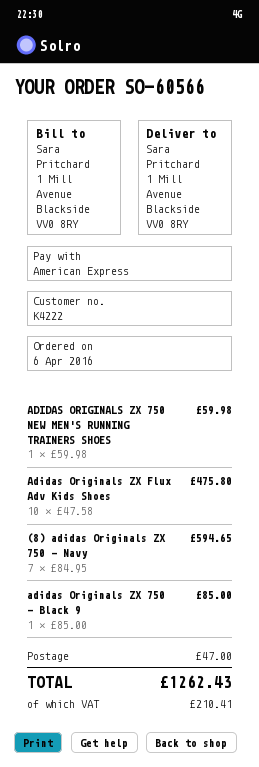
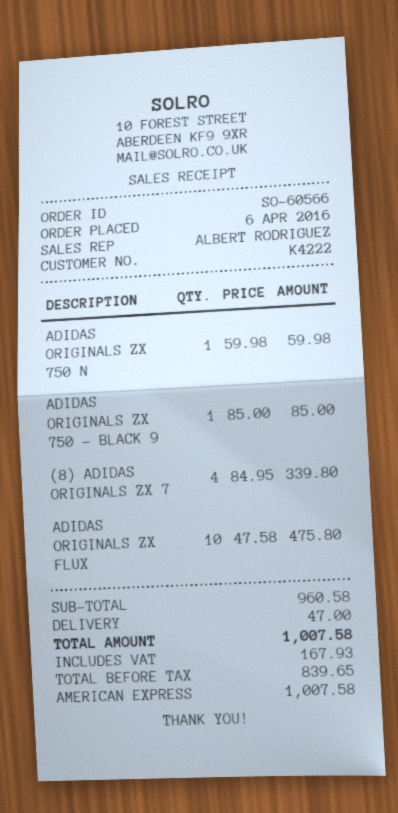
(8) adidas Originals ZX 750 - Navy: 7 x 84.95 = 594.65 -> 4 x 84.95 = 339.80
tax: 210.41 -> 167.93
total: 1262.43 -> 1007.58

